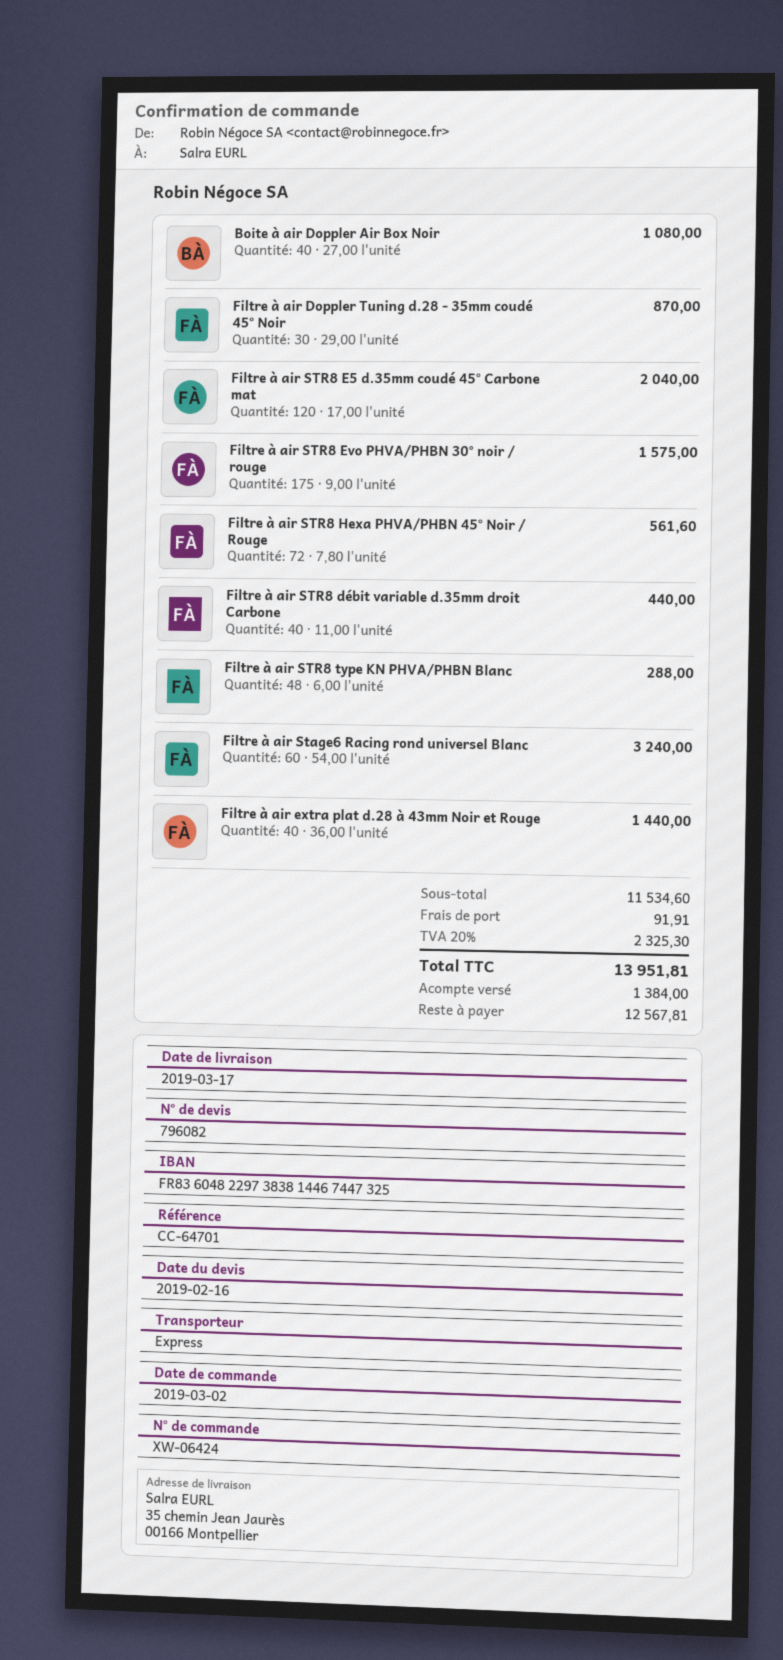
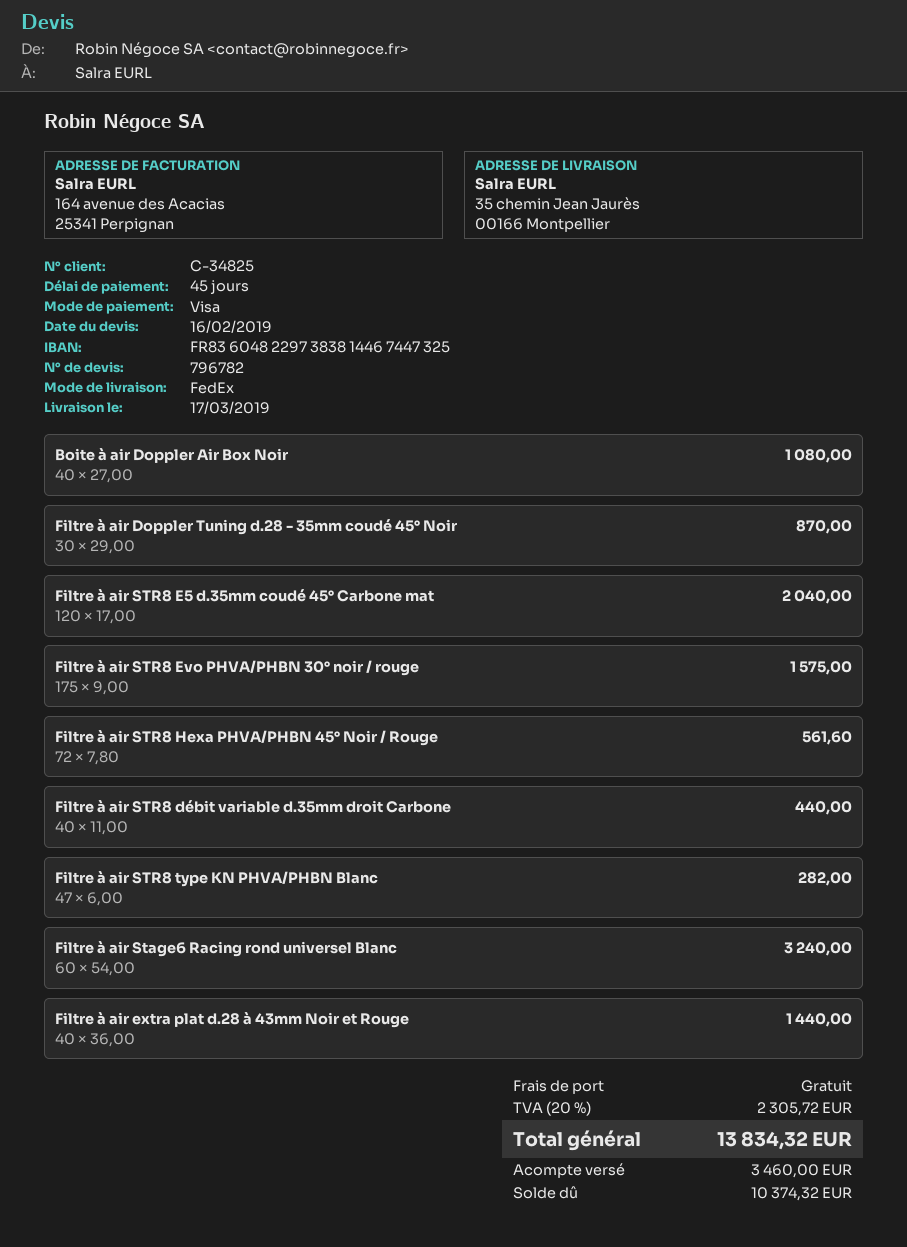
quote number: 796082 -> 796782
shipping method: express -> FedEx
Filtre à air STR8 type KN PHVA/PHBN Blanc: 48 x 6.00 = 288.00 -> 47 x 6.00 = 282.00
shipping: 91.91 -> 0.00
tax: 20% = 2325.30 -> 20% = 2305.72
total: 13951.81 -> 13834.32
deposit: 1384.00 -> 3460.00
balance: 12567.81 -> 10374.32

